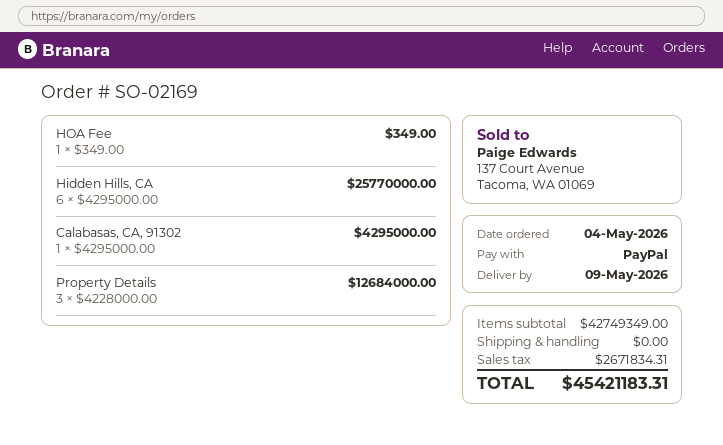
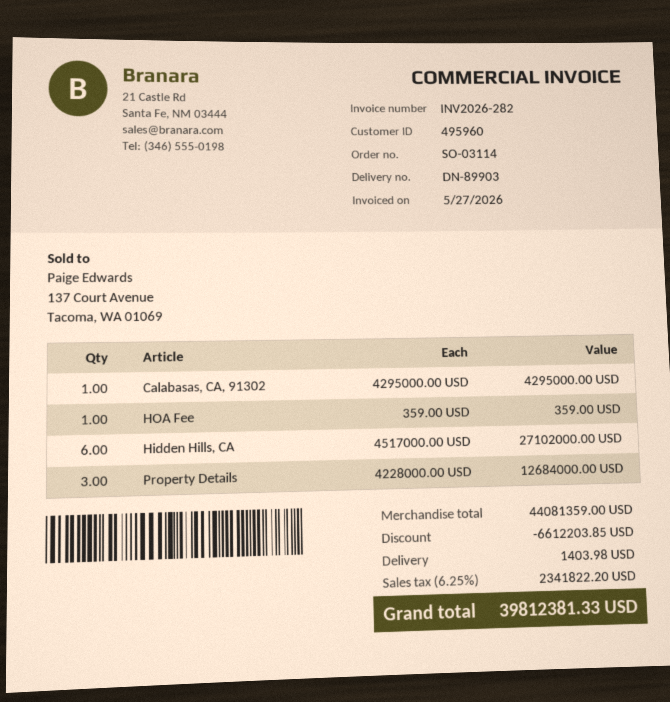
order number: SO-02169 -> SO-03114
HOA Fee: 1 x 349.00 = 349.00 -> 1 x 359.00 = 359.00
Hidden Hills, CA: 6 x 4295000.00 = 25770000.00 -> 6 x 4517000.00 = 27102000.00
subtotal: 42749349.00 -> 44081359.00
discount: none -> 6612203.85
shipping: 0.00 -> 1403.98
tax: 2671834.31 -> 2341822.20
total: 45421183.31 -> 39812381.33

